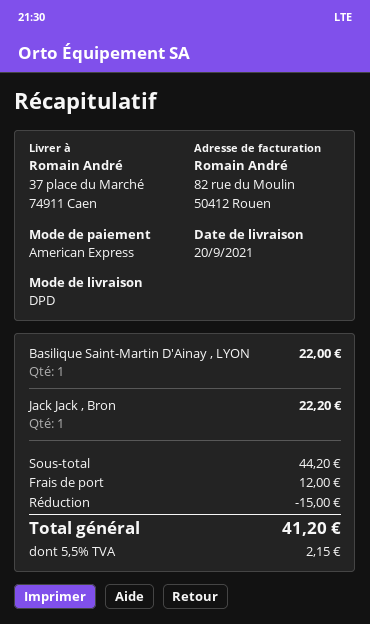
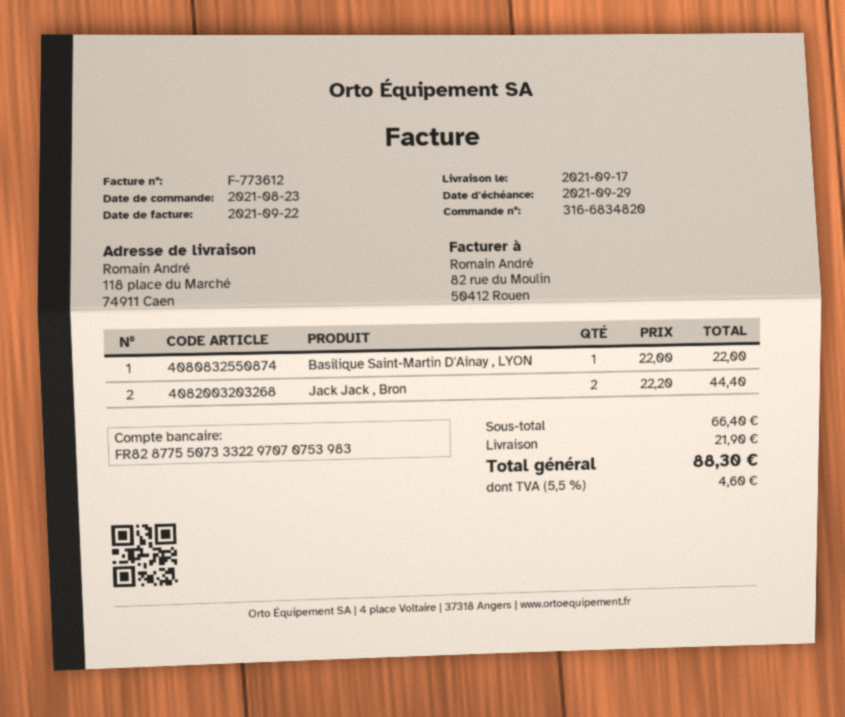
delivery date: 2021-09-20 -> 2021-09-17
ship to: 37 place du Marché, 74911 Caen -> 118 place du Marché, 74911 Caen
Jack Jack , Bron: 1 for 22.20 -> 2 for 44.40
subtotal: 44.20 -> 66.40
discount: 15.00 -> none
shipping: 12.00 -> 21.90
tax: 5.5% = 2.15 -> 5.5% = 4.60
total: 41.20 -> 88.30

